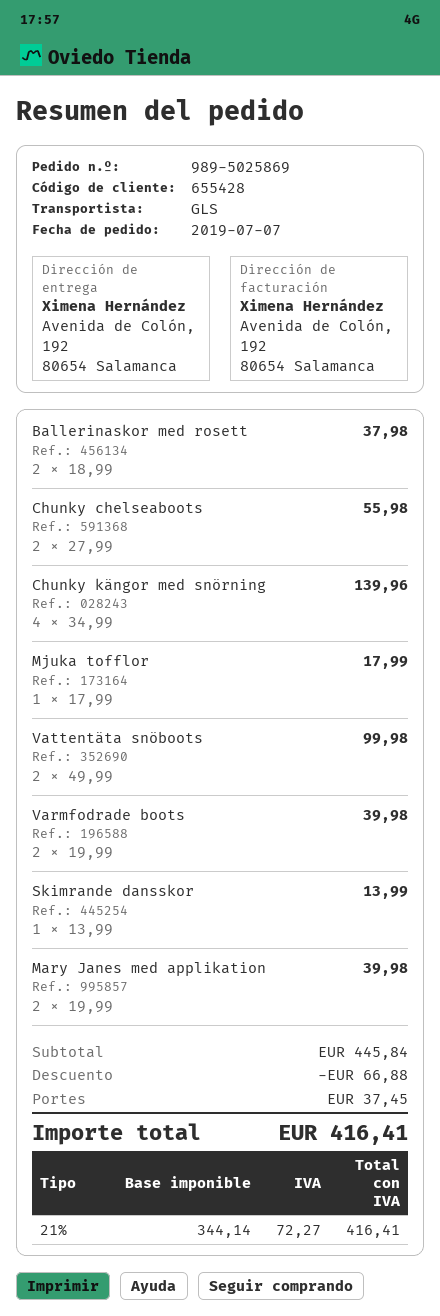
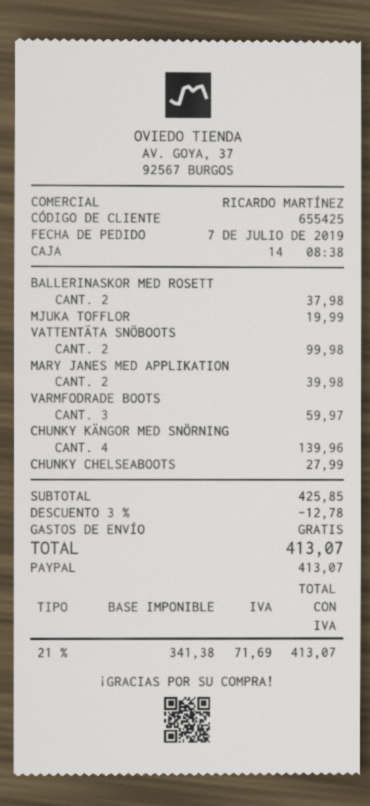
customer number: 655428 -> 655425
Chunky chelseaboots: 2 for 55.98 -> 1 for 27.99
Mjuka tofflor: 1 for 17.99 -> 1 for 19.99
Varmfodrade boots: 2 for 39.98 -> 3 for 59.97
Skimrande dansskor: 1 for 13.99 -> none
subtotal: 445.84 -> 425.85
discount: 66.88 -> 12.78
shipping: 37.45 -> 0.00
net: 344.14 -> 341.38
tax: 21% = 72.27 -> 21% = 71.69
total: 416.41 -> 413.07

